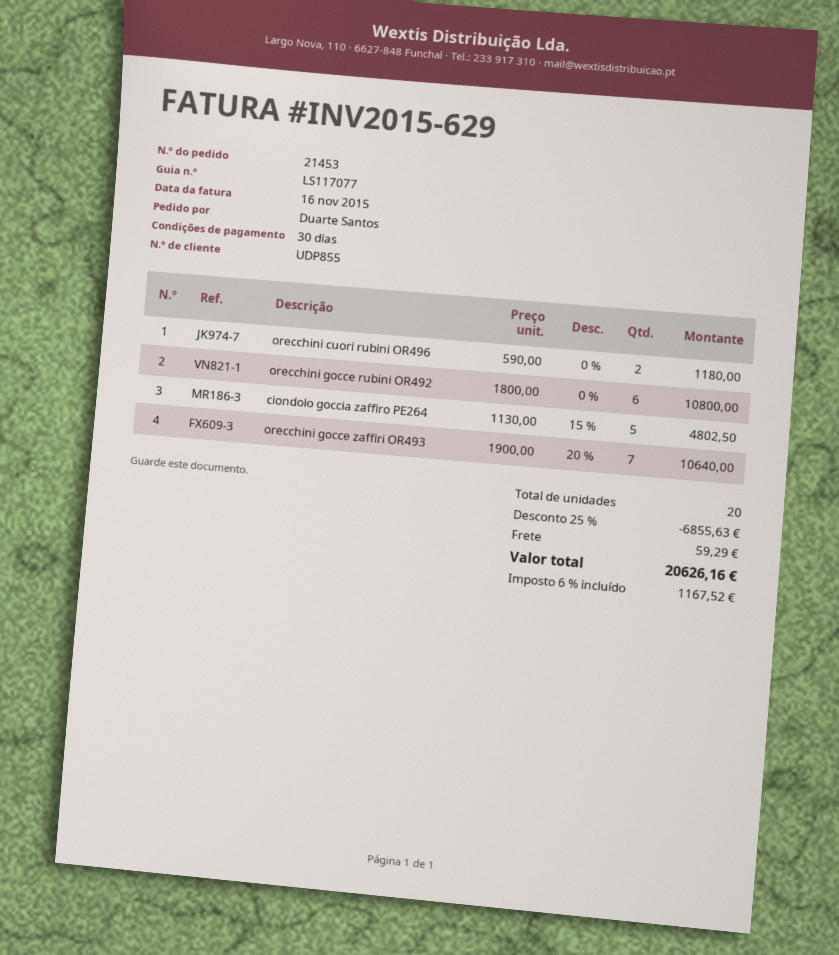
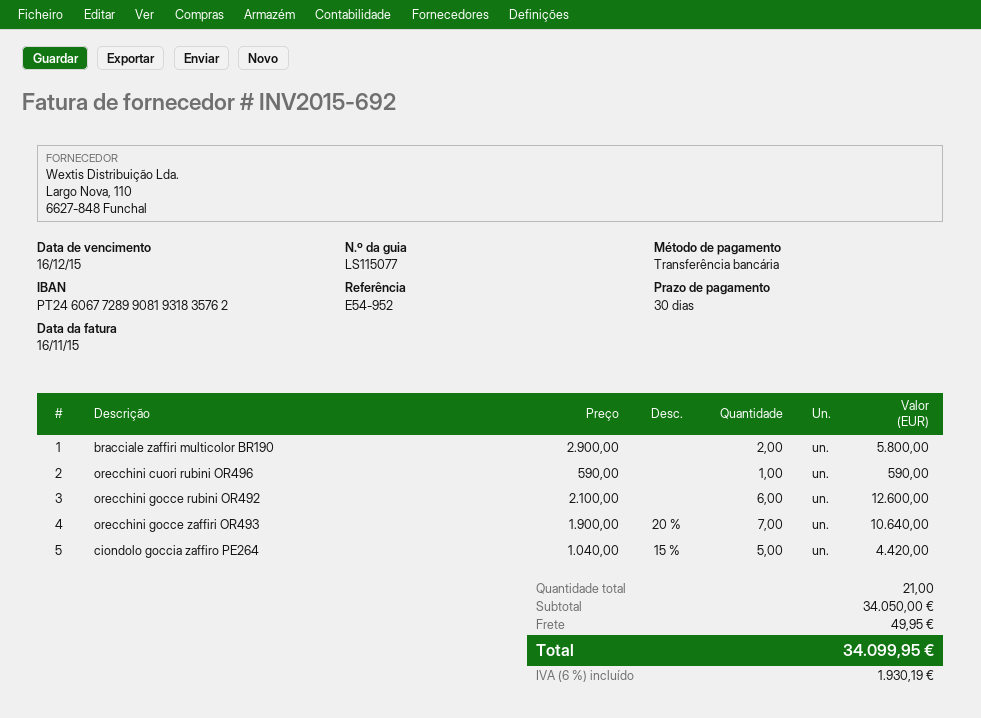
delivery note number: LS117077 -> LS115077
invoice number: INV2015-629 -> INV2015-692
orecchini cuori rubini OR496: 2 x 590.00 = 1180.00 -> 1 x 590.00 = 590.00
orecchini gocce rubini OR492: 6 x 1800.00 = 10800.00 -> 6 x 2100.00 = 12600.00
ciondolo goccia zaffiro PE264: 5 x 1130.00 - 15% = 4802.50 -> 5 x 1040.00 - 15% = 4420.00
bracciale zaffiri multicolor BR190: none -> 2 x 2900.00 = 5800.00
total quantity: 20 -> 21
discount: 25% = 6855.63 -> none
shipping: 59.29 -> 49.95
tax: 6% = 1167.52 -> 6% = 1930.19
total: 20626.16 -> 34099.95

